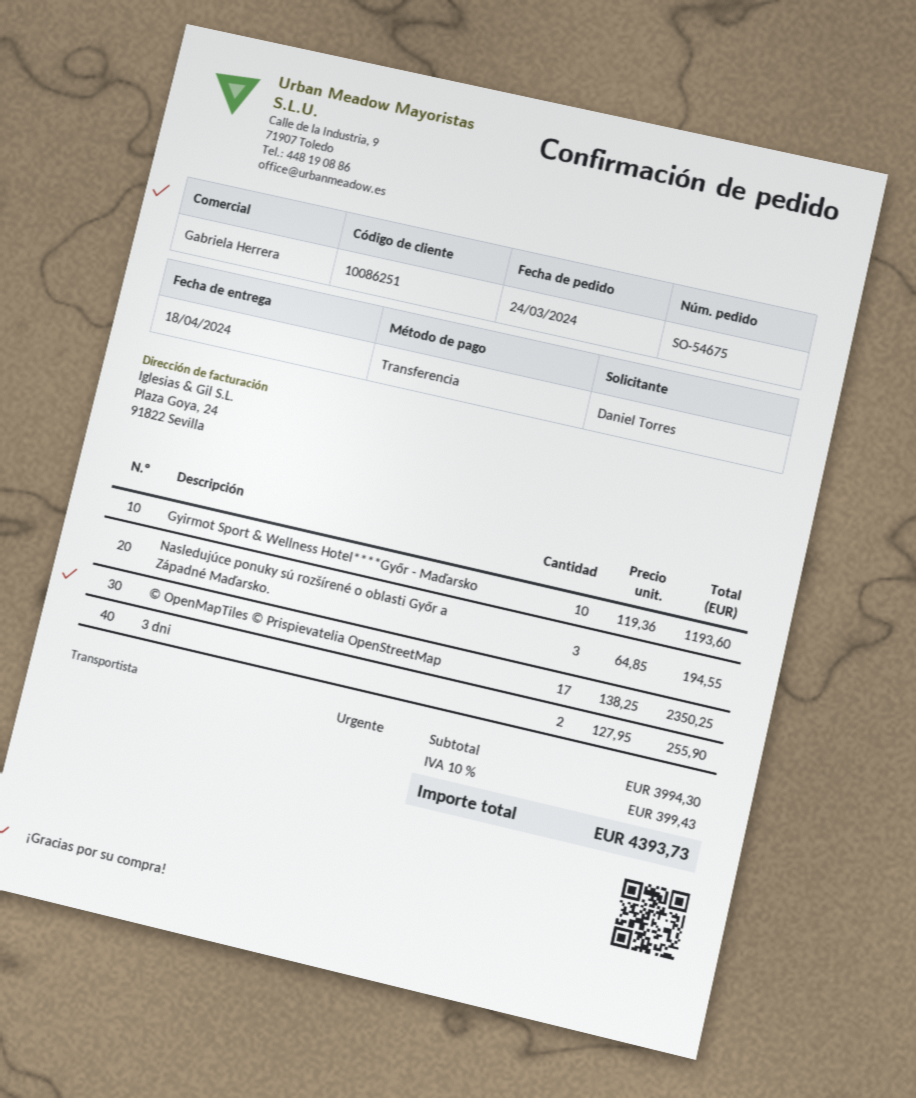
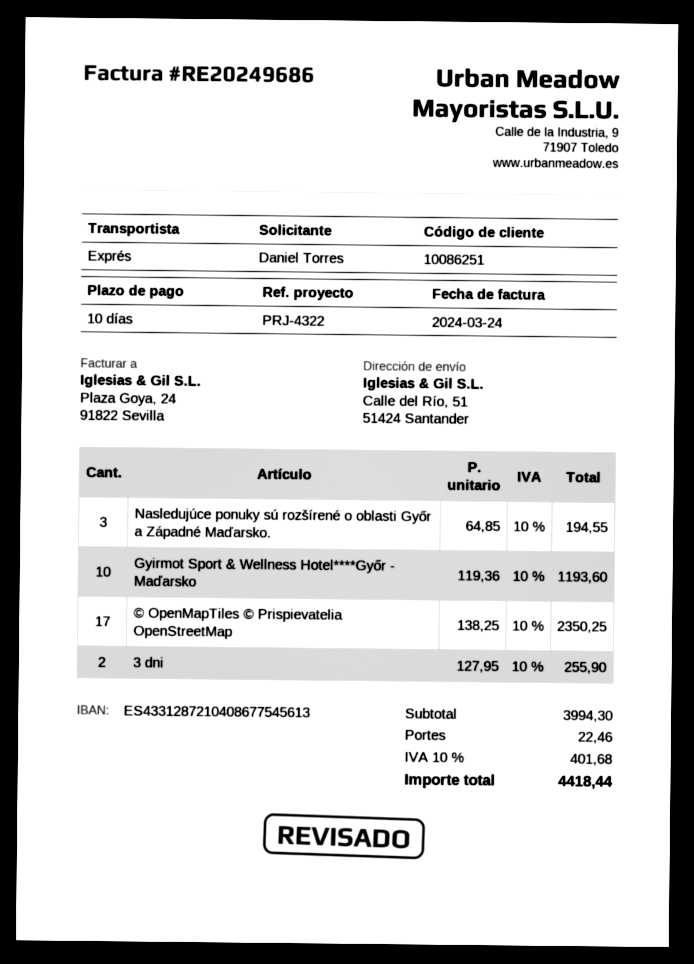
shipping: none -> 22.46
tax: 10% = 399.43 -> 10% = 401.68
total: 4393.73 -> 4418.44

